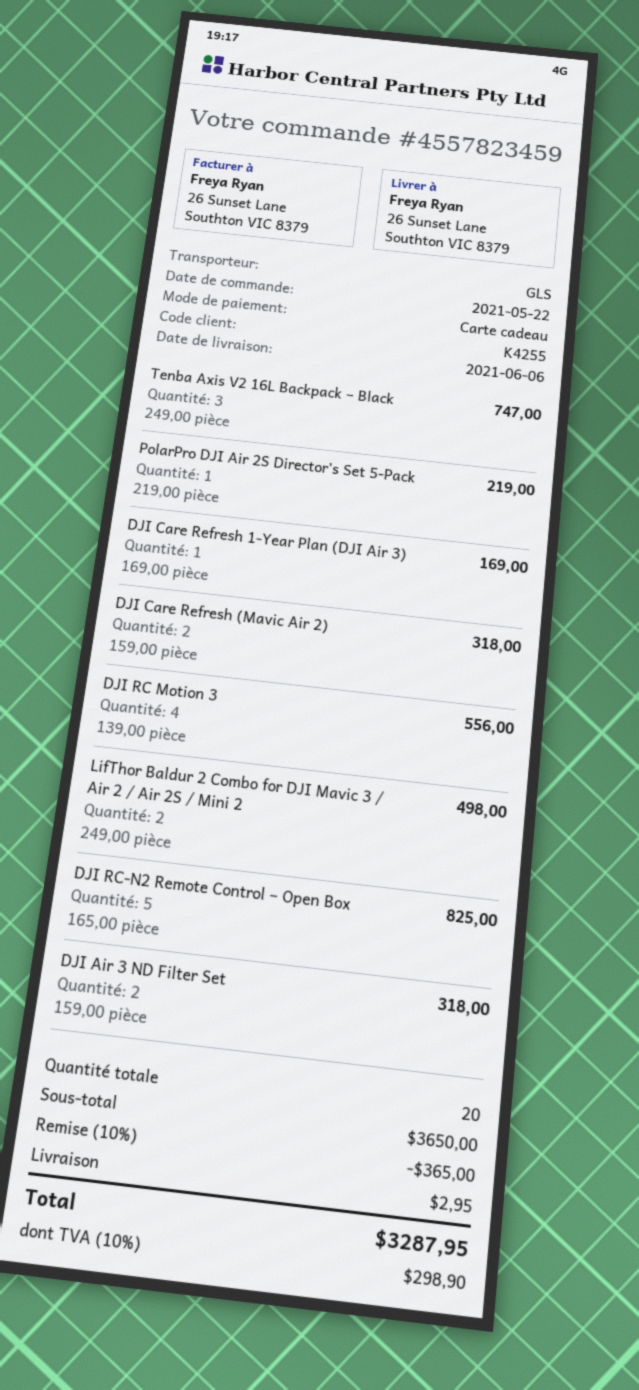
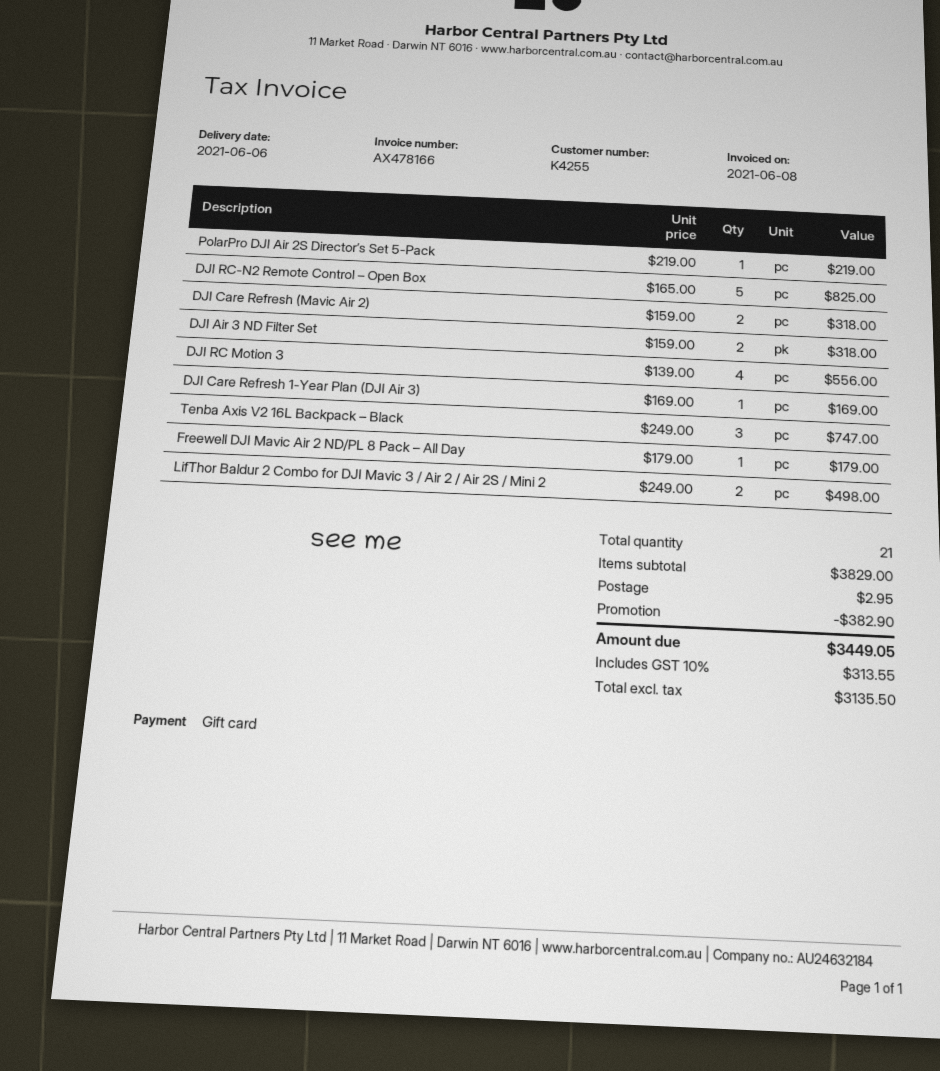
Freewell DJI Mavic Air 2 ND/PL 8 Pack – All Day: none -> 1 x 179.00 = 179.00
total quantity: 20 -> 21
subtotal: 3650.00 -> 3829.00
discount: 365.00 -> 382.90
tax: 10% = 298.90 -> 10% = 313.55
total: 3287.95 -> 3449.05

